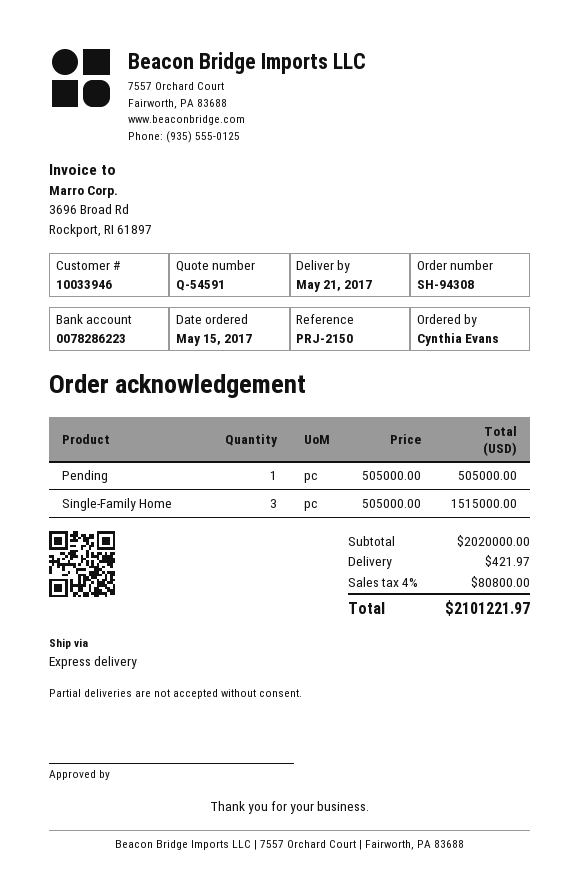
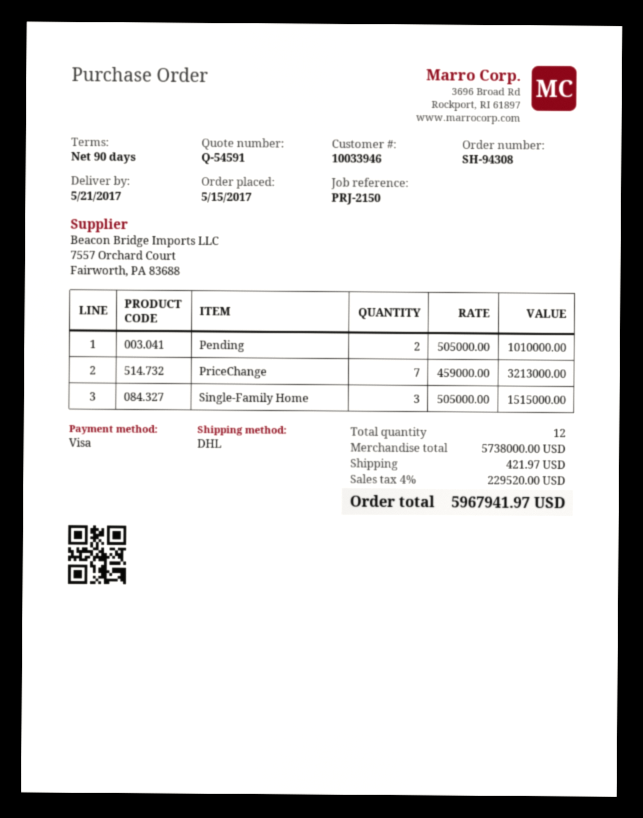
shipping method: express -> DHL
Pending: 1 x 505000.00 = 505000.00 -> 2 x 505000.00 = 1010000.00
PriceChange: none -> 7 x 459000.00 = 3213000.00
subtotal: 2020000.00 -> 5738000.00
tax: 4% = 80800.00 -> 4% = 229520.00
total: 2101221.97 -> 5967941.97

